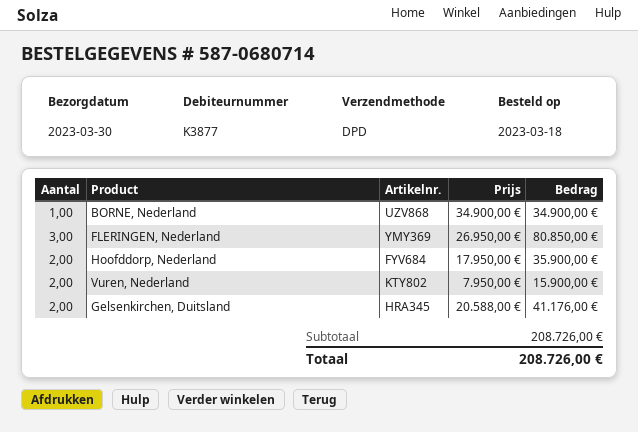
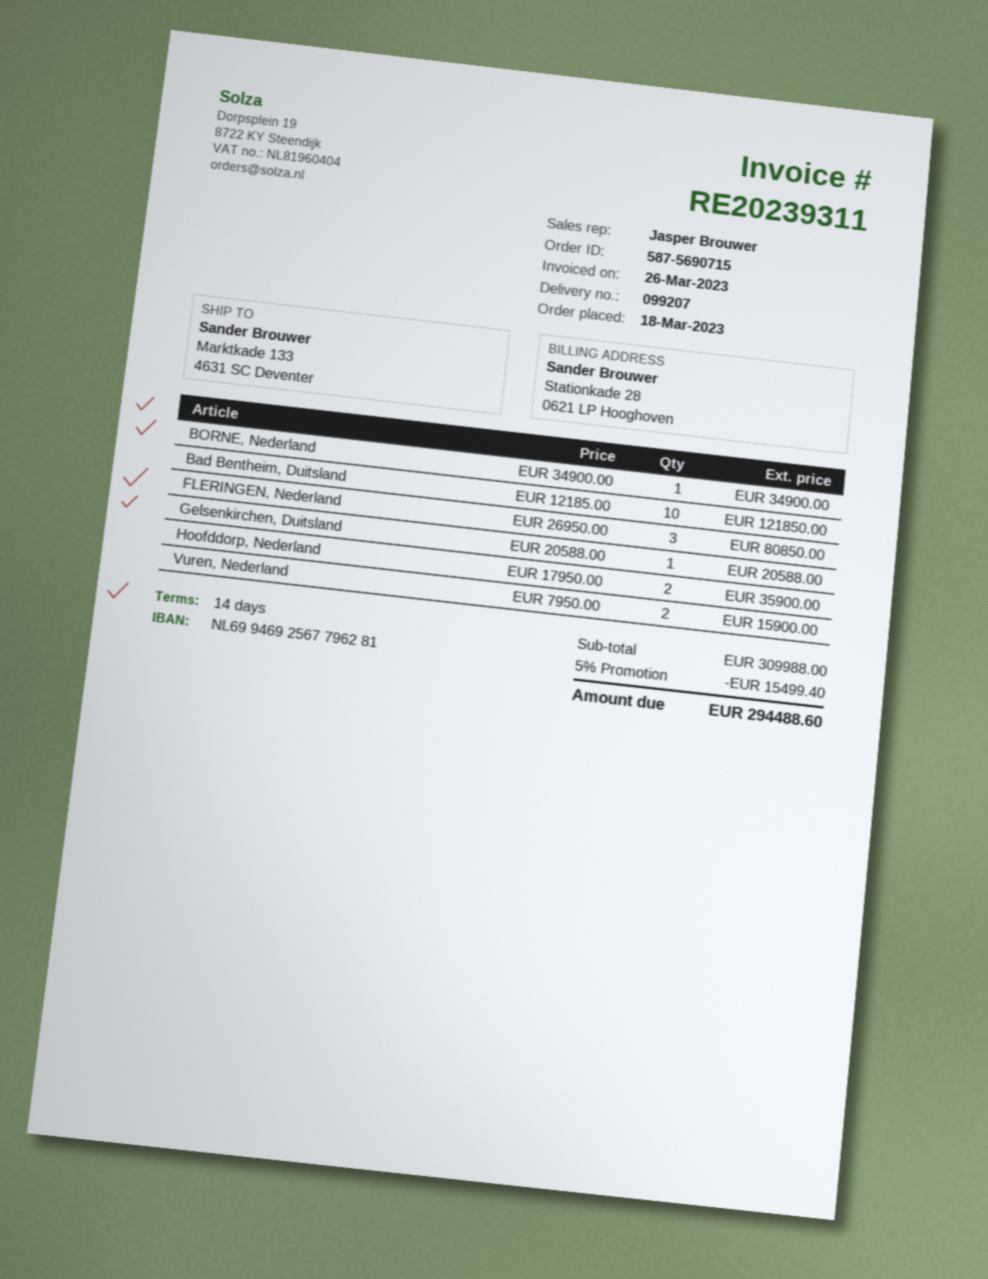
order number: 587-0680714 -> 587-5690715
Gelsenkirchen, Duitsland: 2 x 20588.00 = 41176.00 -> 1 x 20588.00 = 20588.00
Bad Bentheim, Duitsland: none -> 10 x 12185.00 = 121850.00
subtotal: 208726.00 -> 309988.00
discount: none -> 5% = 15499.40
total: 208726.00 -> 294488.60

